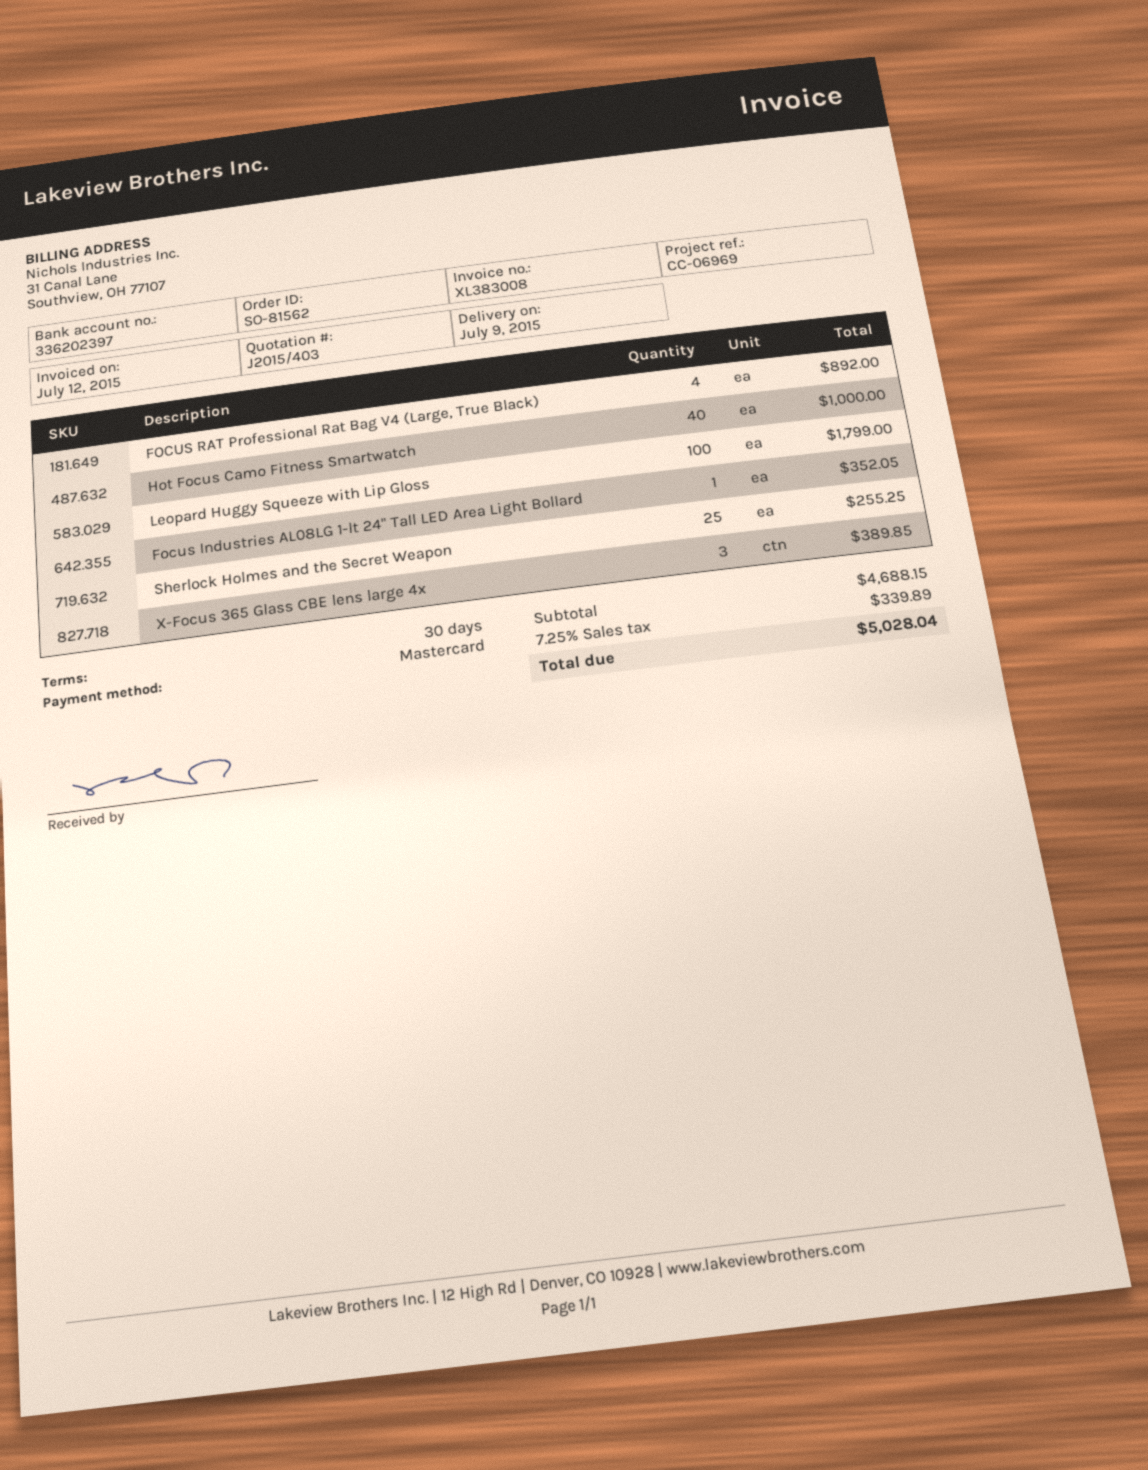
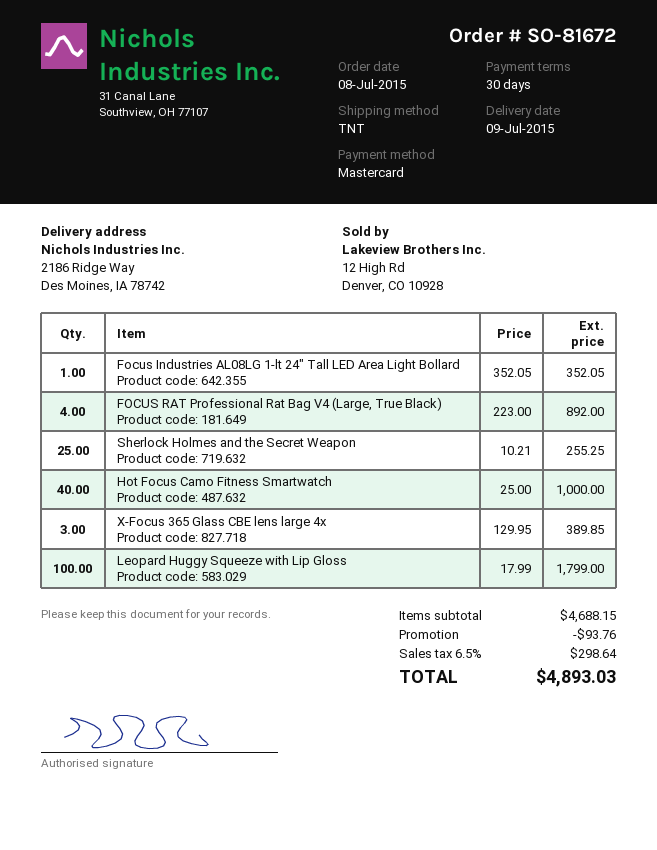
order number: SO-81562 -> SO-81672
discount: none -> 93.76
tax: 7.25% = 339.89 -> 6.5% = 298.64
total: 5028.04 -> 4893.03

